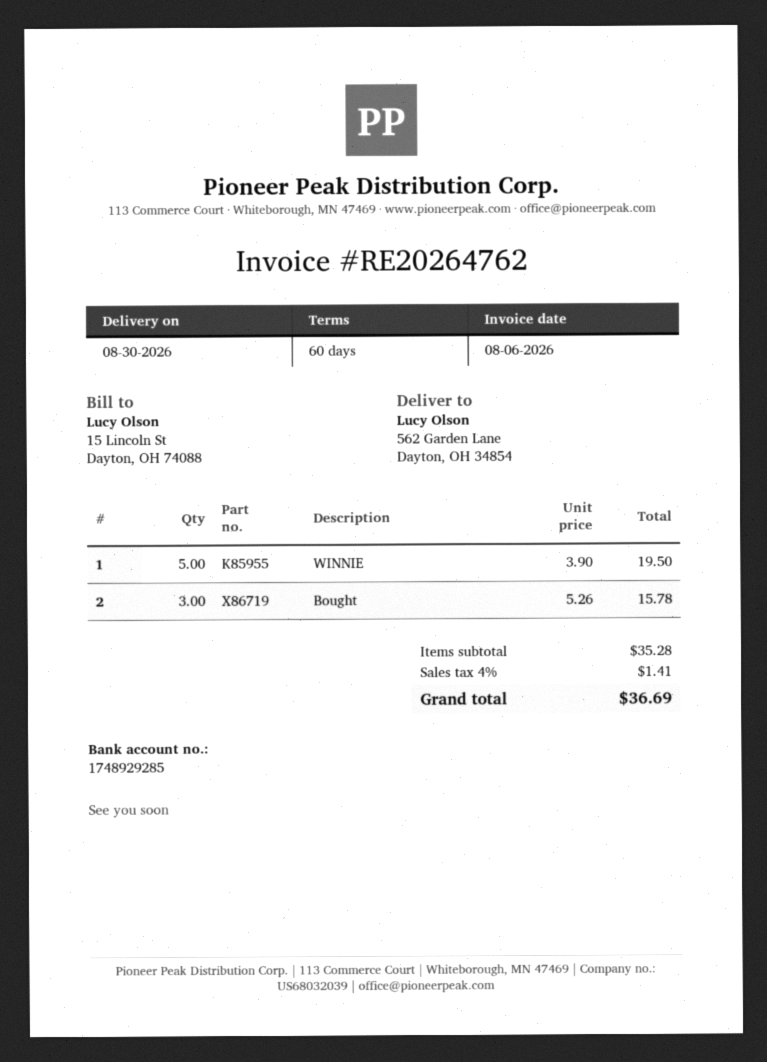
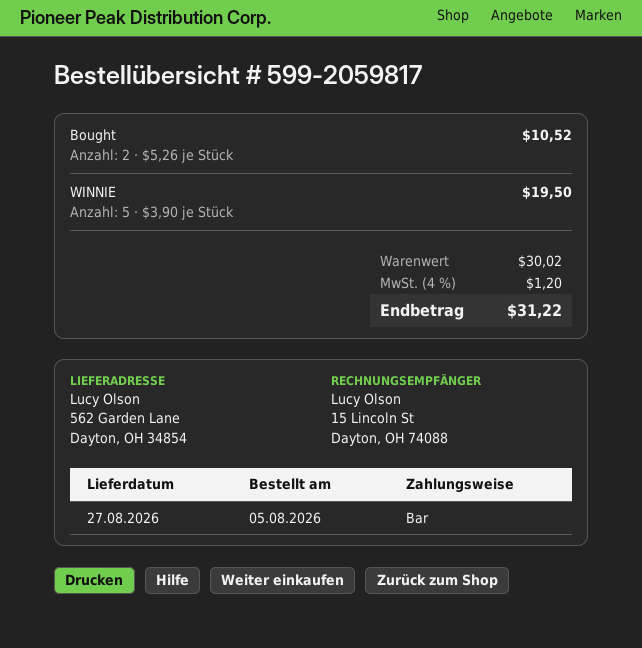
delivery date: 2026-08-30 -> 2026-08-27
Bought: 3 x 5.26 = 15.78 -> 2 x 5.26 = 10.52
subtotal: 35.28 -> 30.02
tax: 4% = 1.41 -> 4% = 1.20
total: 36.69 -> 31.22

